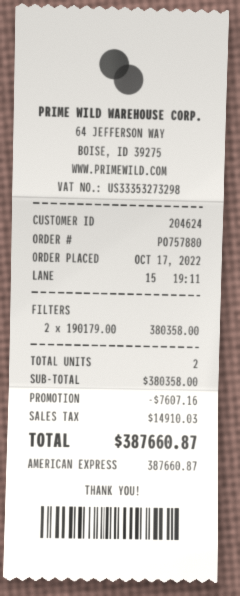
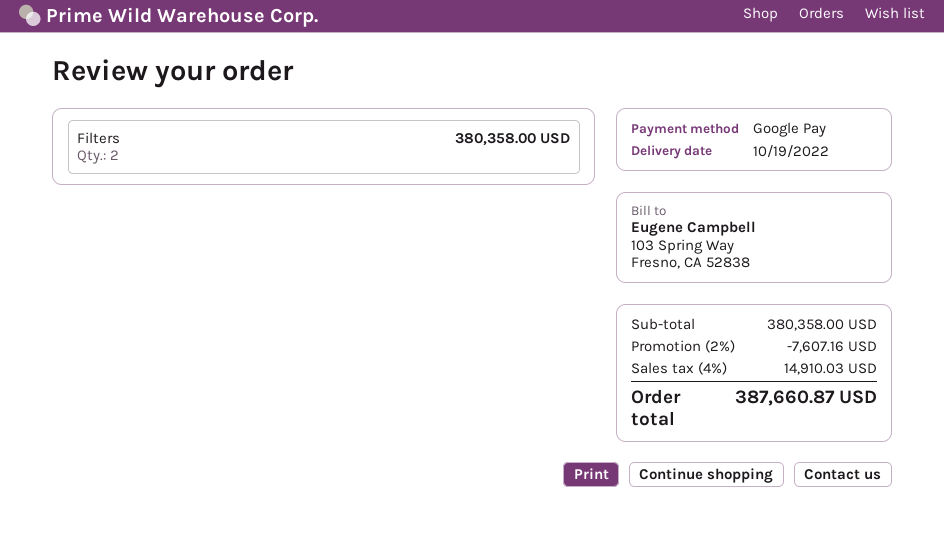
payment method: American Express -> Google Pay

